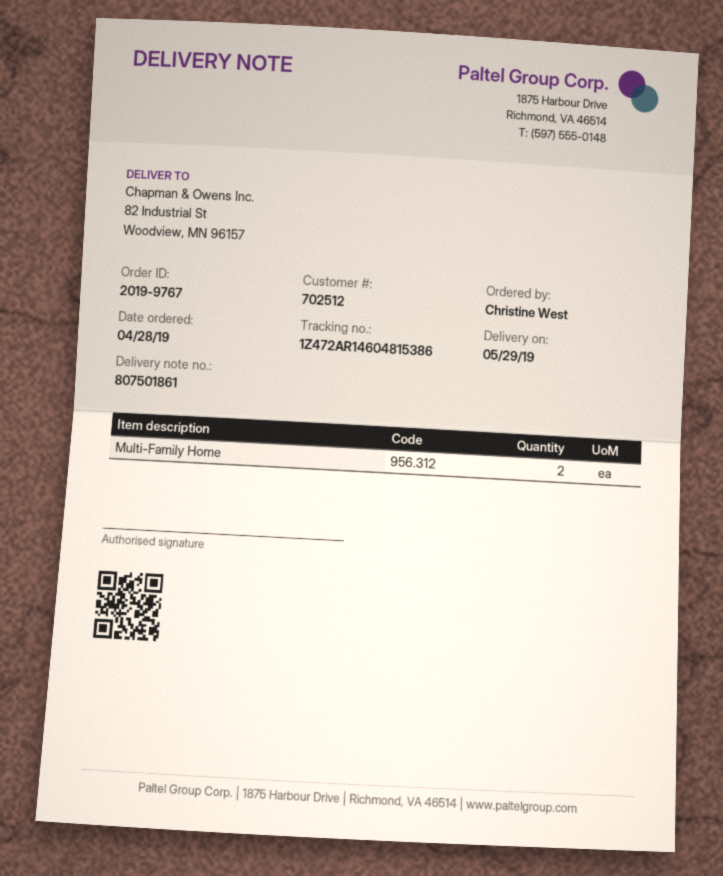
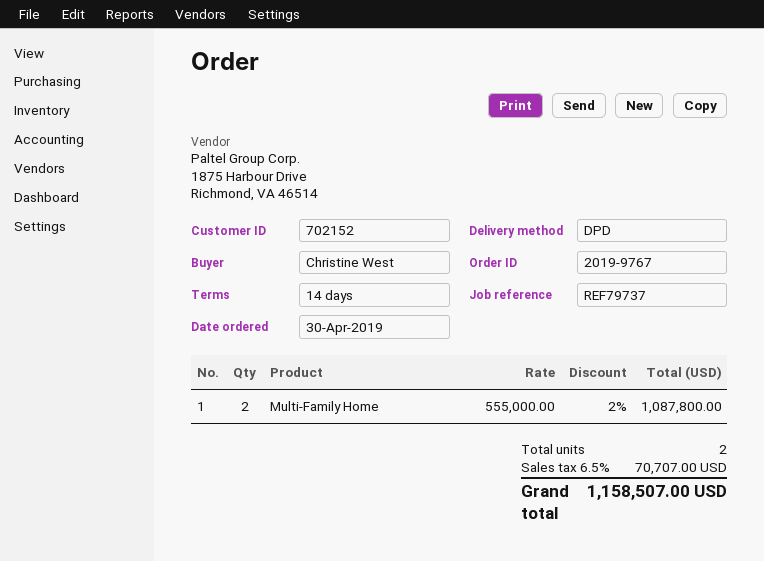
order date: 2019-04-28 -> 2019-04-30
customer number: 702512 -> 702152

